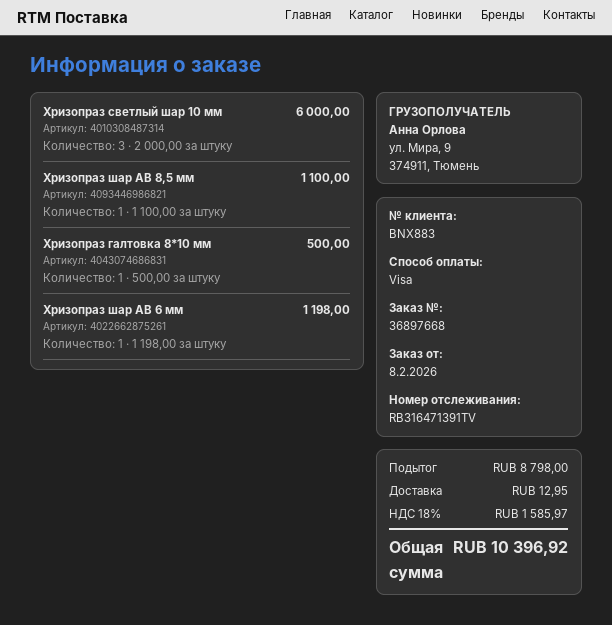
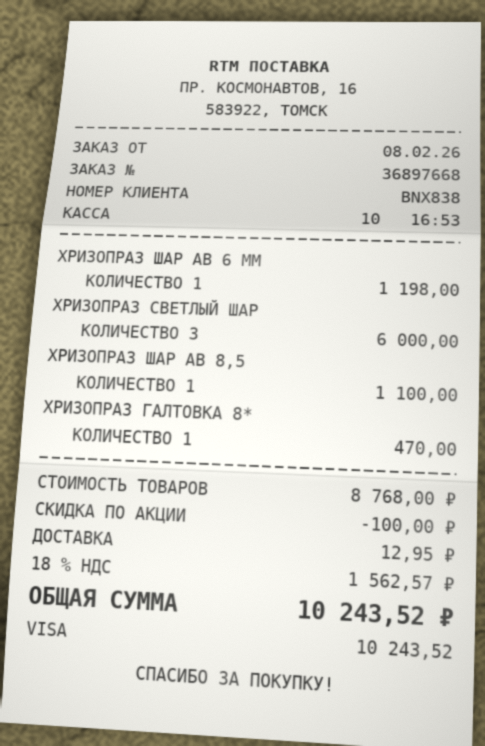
customer number: BNX883 -> BNX838
Хризопраз галтовка 8*10 мм: 1 for 500.00 -> 1 for 470.00
subtotal: 8798.00 -> 8768.00
discount: none -> 100.00
tax: 18% = 1585.97 -> 18% = 1562.57
total: 10396.92 -> 10243.52

